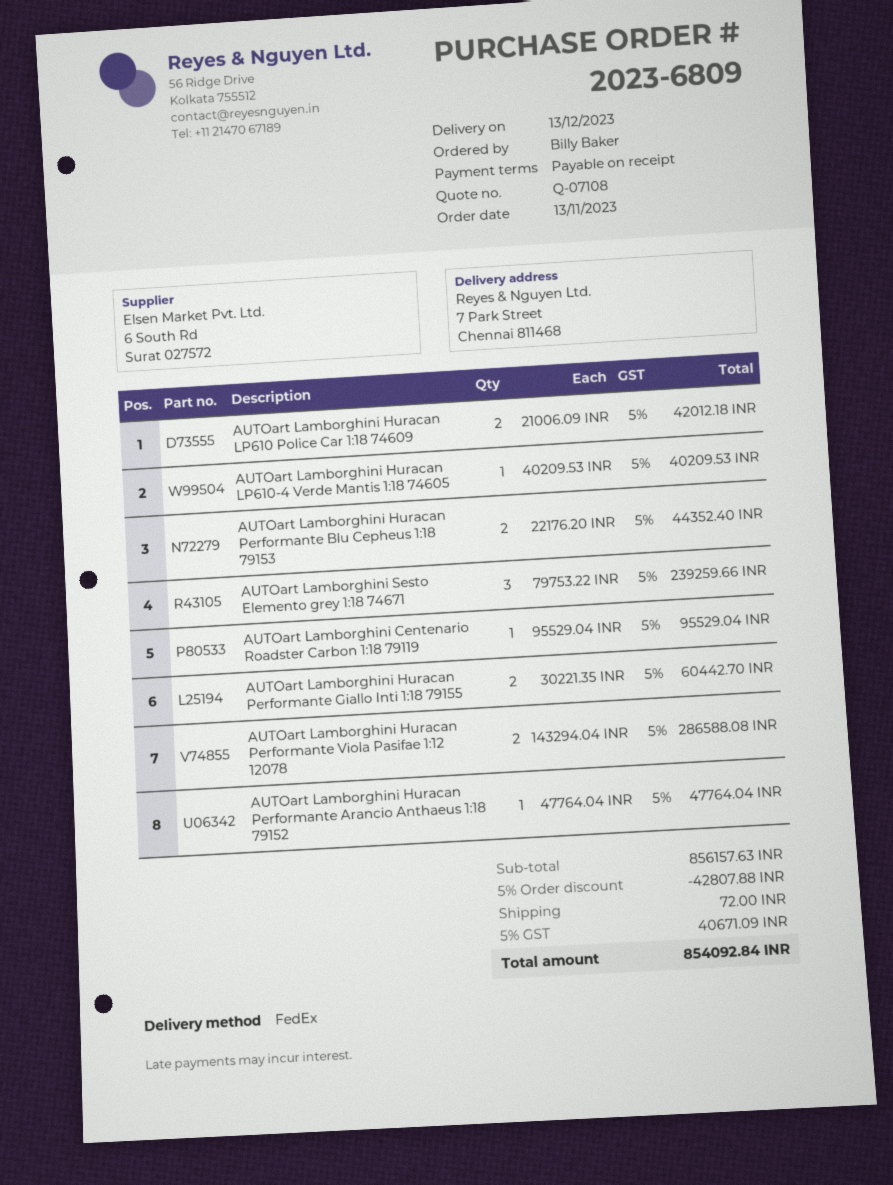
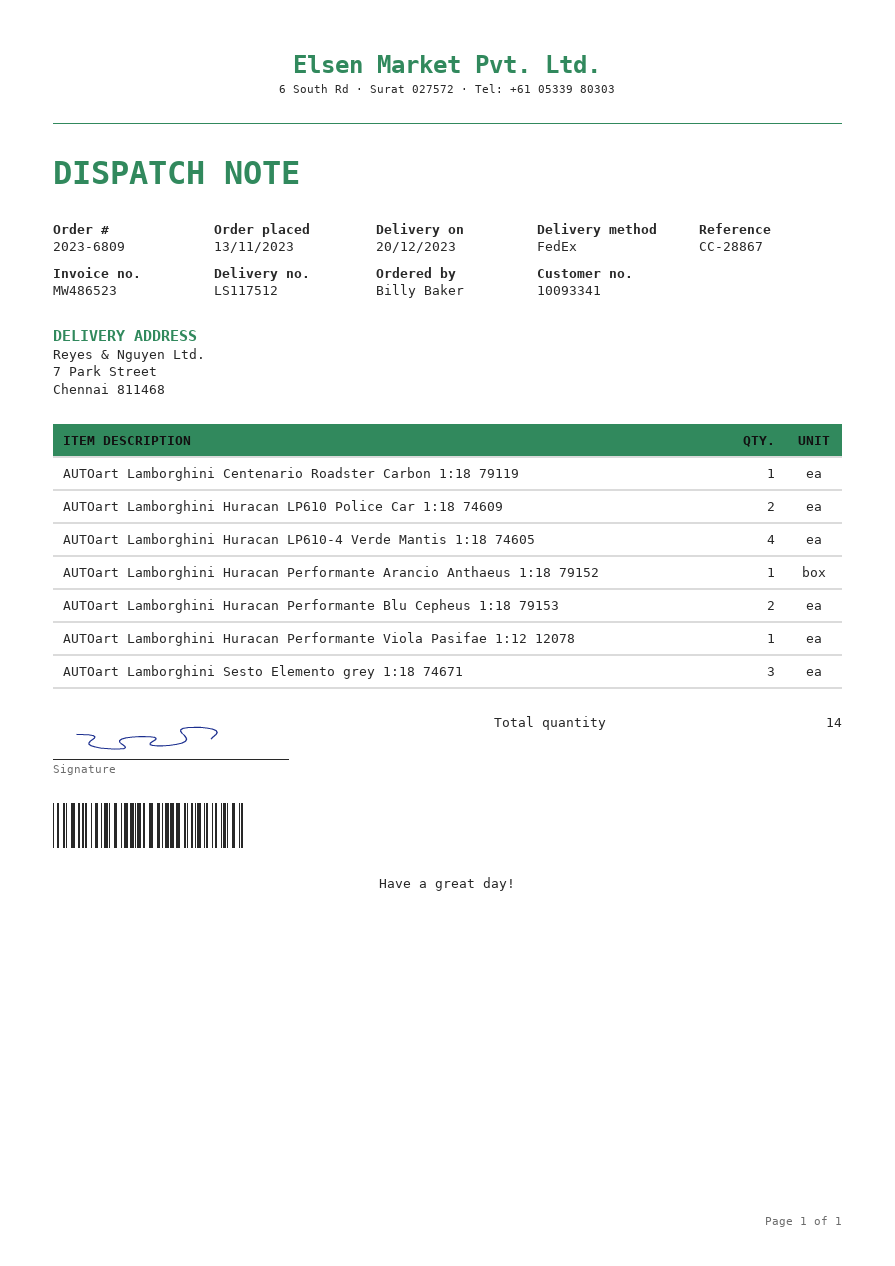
delivery date: 2023-12-13 -> 2023-12-20
AUTOart Lamborghini Huracan LP610-4 Verde Mantis 1:18 74605: 1 -> 4
AUTOart Lamborghini Huracan Performante Giallo Inti 1:18 79155: 2 -> none
AUTOart Lamborghini Huracan Performante Viola Pasifae 1:12 12078: 2 -> 1

